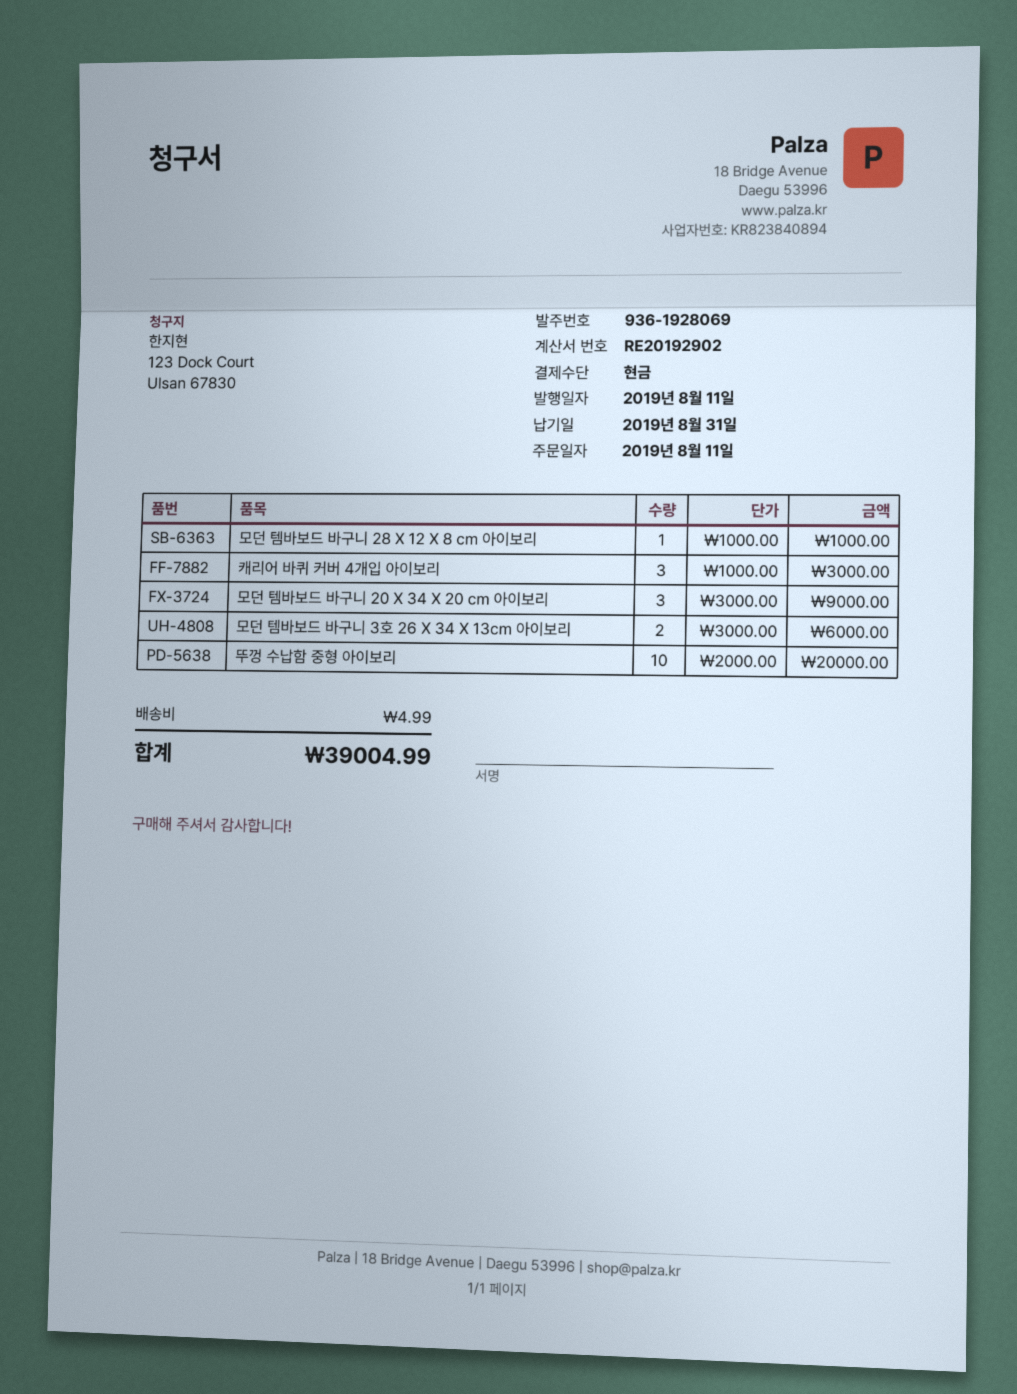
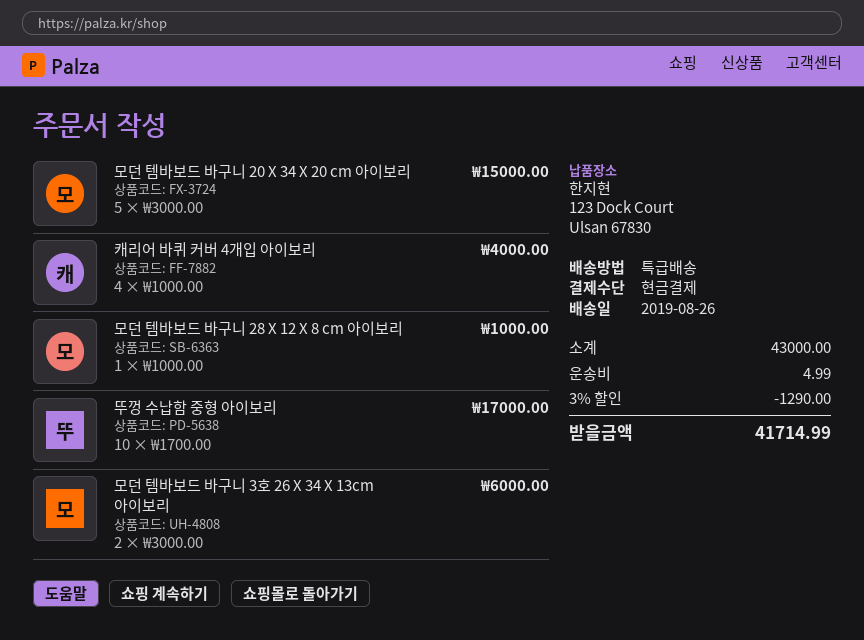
delivery date: 2019-08-31 -> 2019-08-26
캐리어 바퀴 커버 4개입 아이보리: 3 x 1000.00 = 3000.00 -> 4 x 1000.00 = 4000.00
모던 템바보드 바구니 20 X 34 X 20 cm 아이보리: 3 x 3000.00 = 9000.00 -> 5 x 3000.00 = 15000.00
뚜껑 수납함 중형 아이보리: 10 x 2000.00 = 20000.00 -> 10 x 1700.00 = 17000.00
discount: none -> 3% = 1290.00
total: 39004.99 -> 41714.99

